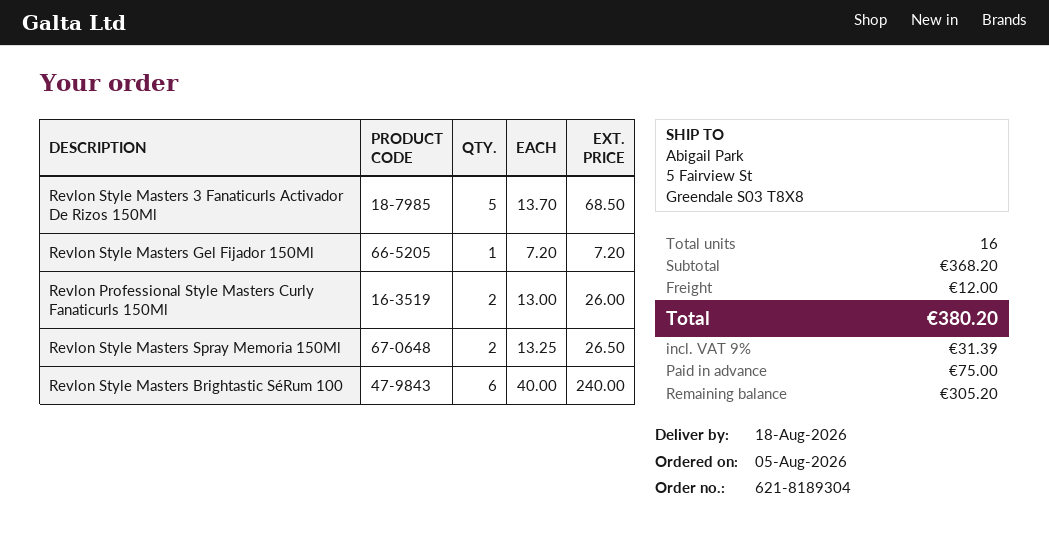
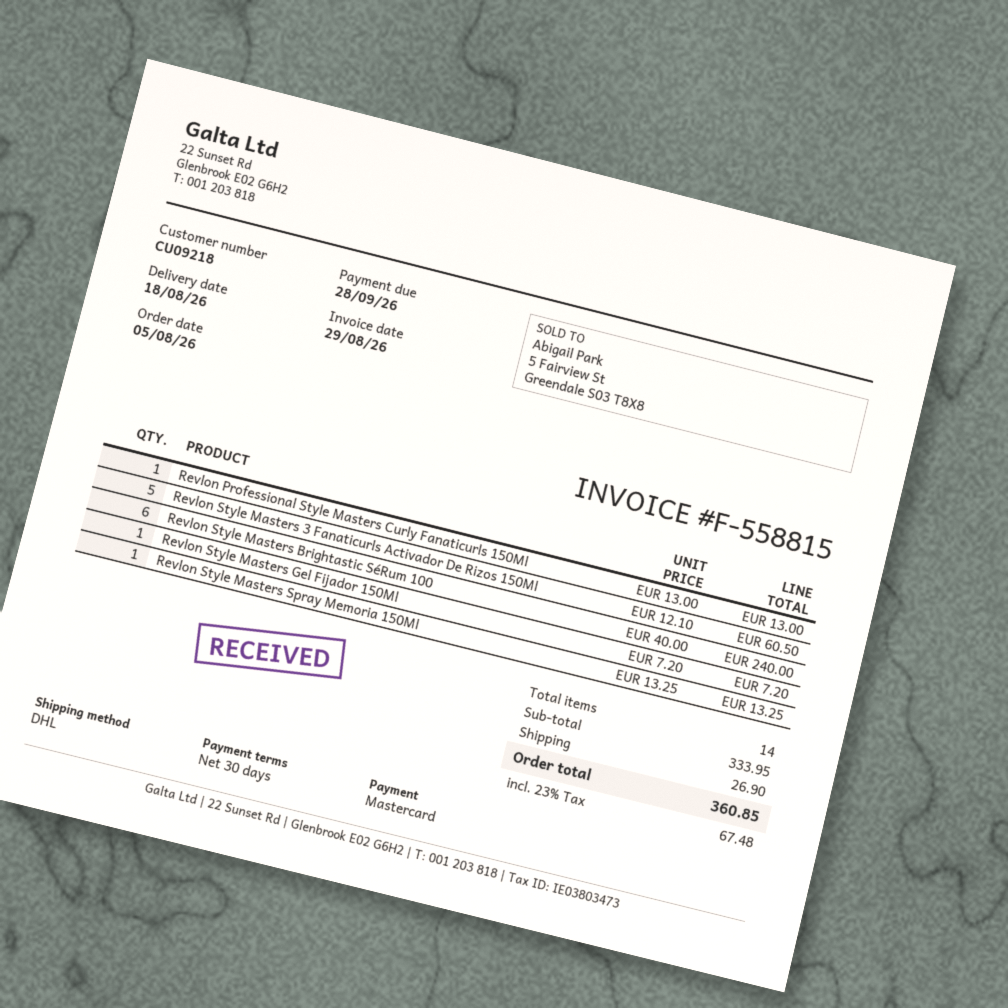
Revlon Style Masters 3 Fanaticurls Activador De Rizos 150Ml: 5 x 13.70 = 68.50 -> 5 x 12.10 = 60.50
Revlon Professional Style Masters Curly Fanaticurls 150Ml: 2 x 13.00 = 26.00 -> 1 x 13.00 = 13.00
Revlon Style Masters Spray Memoria 150Ml: 2 x 13.25 = 26.50 -> 1 x 13.25 = 13.25
total quantity: 16 -> 14
subtotal: 368.20 -> 333.95
shipping: 12.00 -> 26.90
tax: 9% = 31.39 -> 23% = 67.48
total: 380.20 -> 360.85

